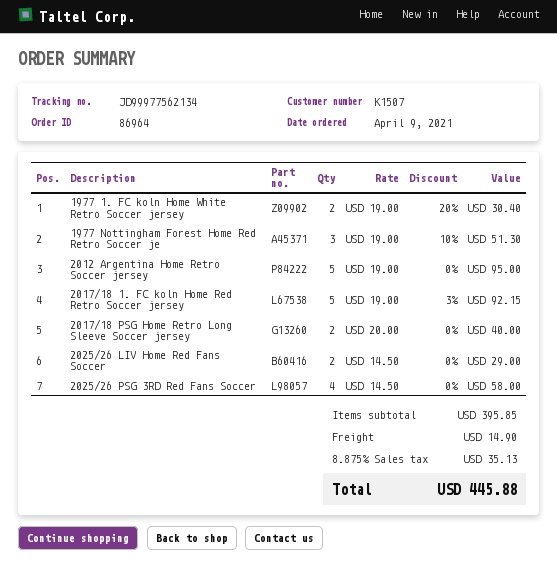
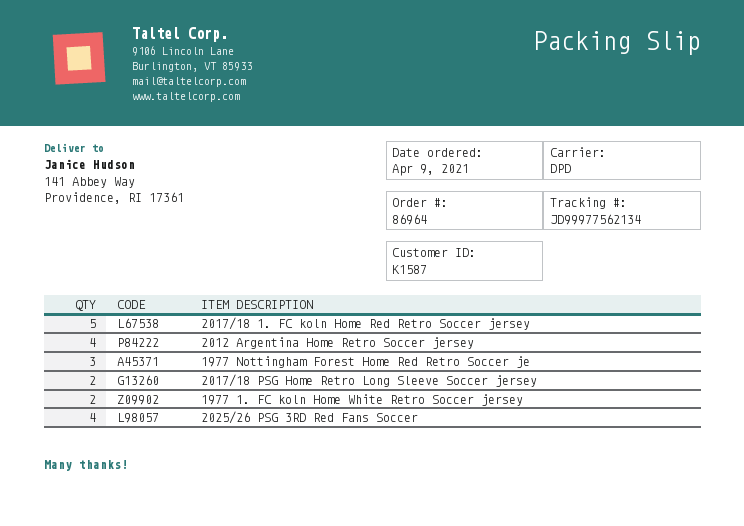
customer number: K1507 -> K1587
2012 Argentina Home Retro Soccer jersey: 5 -> 4
2025/26 LIV Home Red Fans Soccer: 2 -> none

